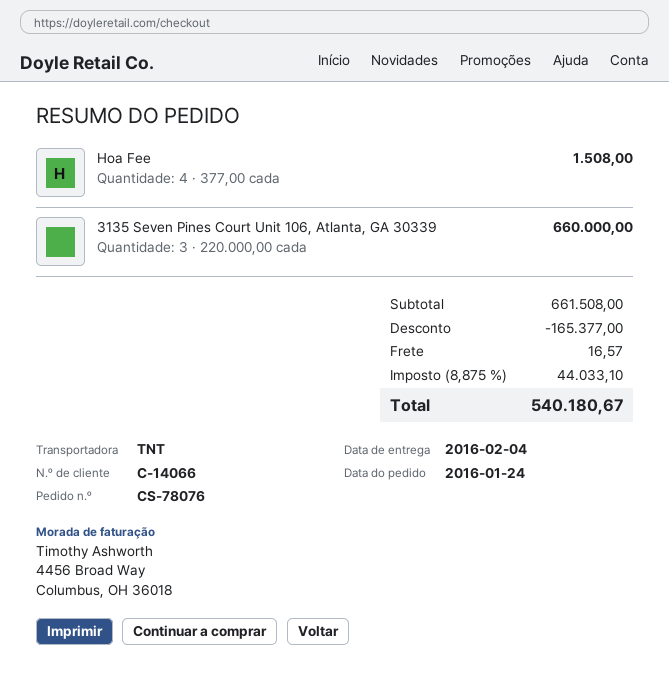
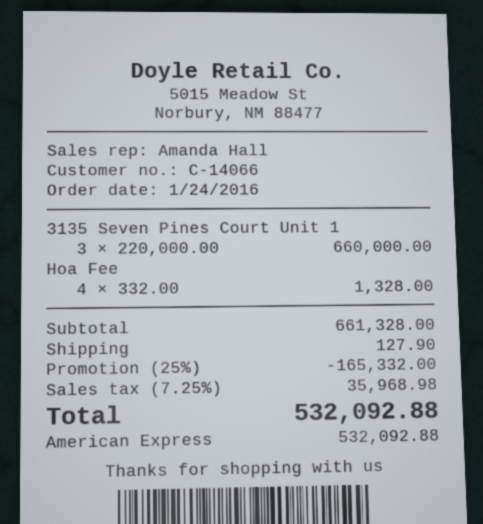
Hoa Fee: 4 x 377.00 = 1508.00 -> 4 x 332.00 = 1328.00
subtotal: 661508.00 -> 661328.00
discount: 165377.00 -> 165332.00
shipping: 16.57 -> 127.90
tax: 8.875% = 44033.10 -> 7.25% = 35968.98
total: 540180.67 -> 532092.88

